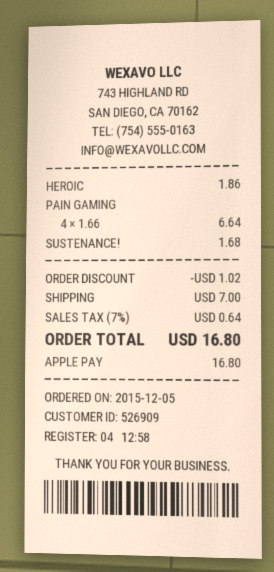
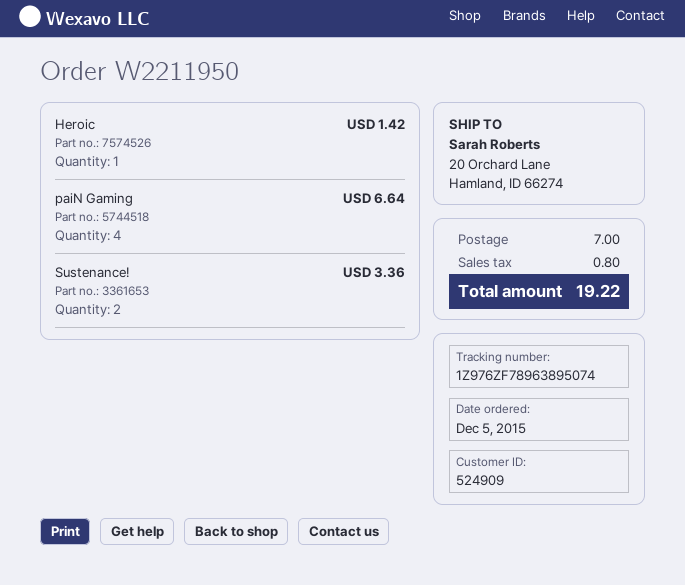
customer number: 526909 -> 524909
HEROIC: 1 for 1.86 -> 1 for 1.42
SUSTENANCE!: 1 for 1.68 -> 2 for 3.36
discount: 1.02 -> none
tax: 0.64 -> 0.80
total: 16.80 -> 19.22

